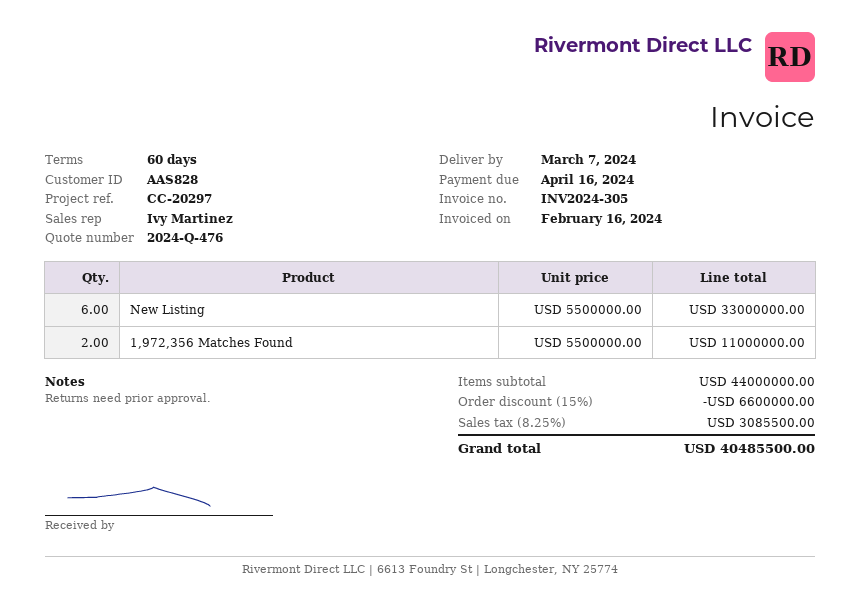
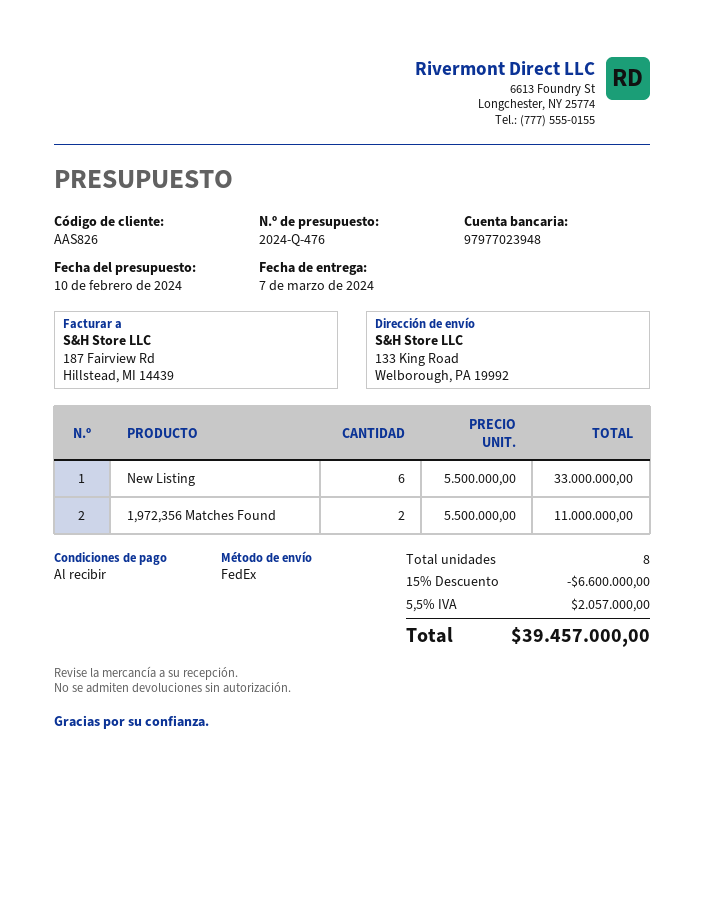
payment terms: 60 days -> on receipt
customer number: AAS828 -> AAS826
tax: 8.25% = 3085500.00 -> 5.5% = 2057000.00
total: 40485500.00 -> 39457000.00

